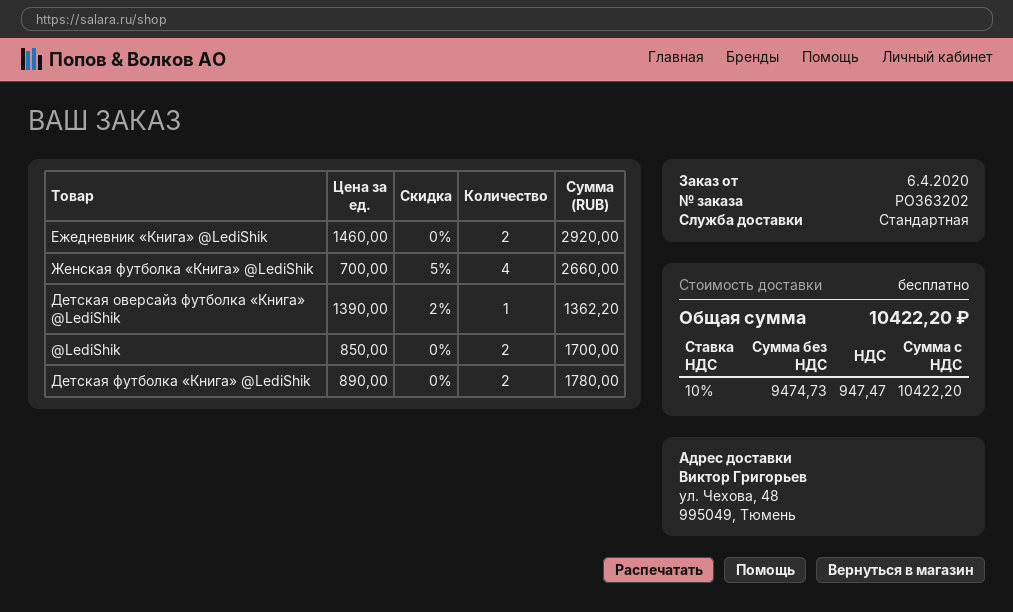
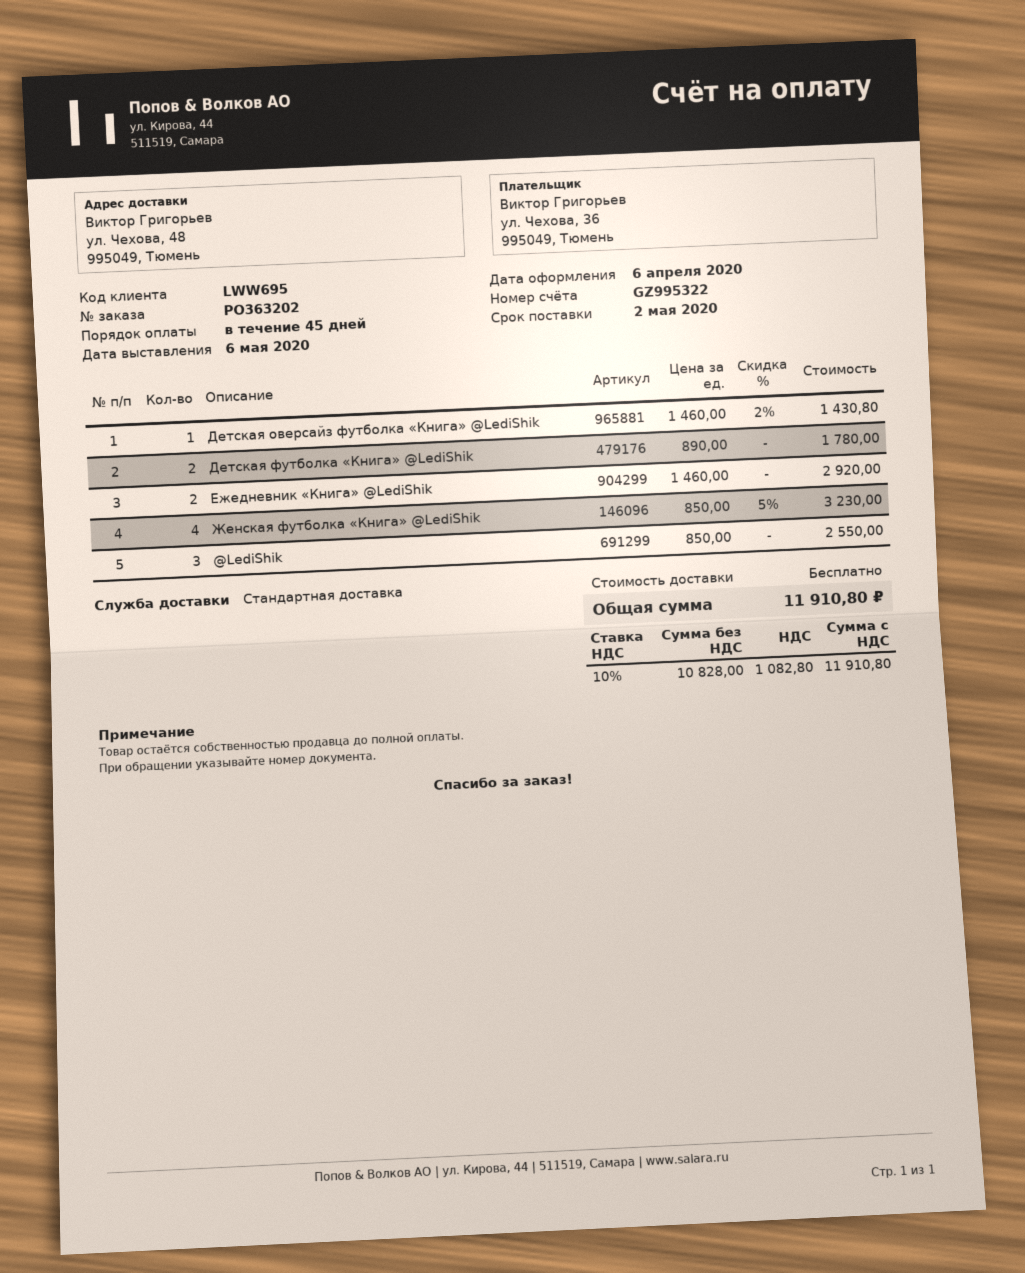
Женская футболка «Книга» @LediShik: 4 x 700.00 - 5% = 2660.00 -> 4 x 850.00 - 5% = 3230.00
Детская оверсайз футболка «Книга» @LediShik: 1 x 1390.00 - 2% = 1362.20 -> 1 x 1460.00 - 2% = 1430.80
@LediShik: 2 x 850.00 = 1700.00 -> 3 x 850.00 = 2550.00
net: 9474.73 -> 10828.00
tax: 10% = 947.47 -> 10% = 1082.80
total: 10422.20 -> 11910.80

